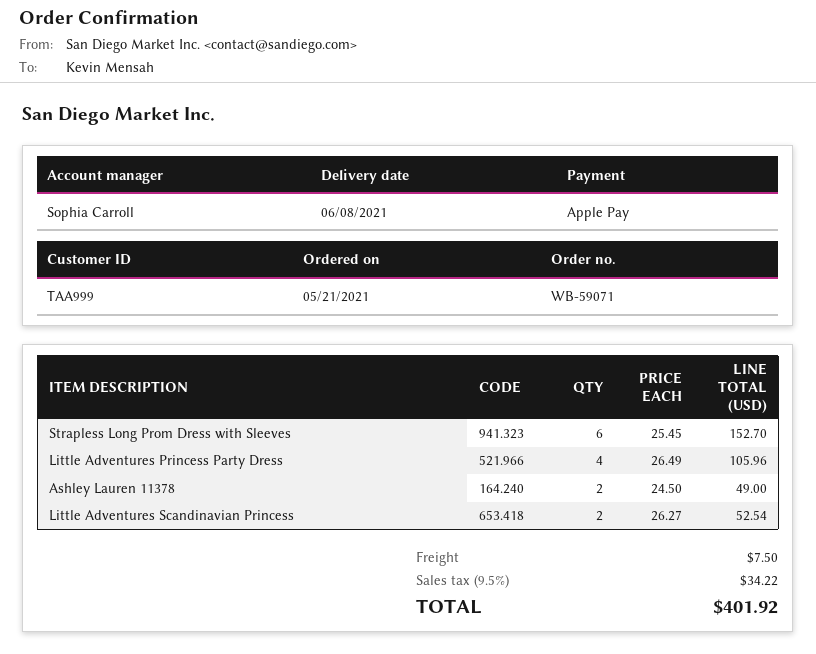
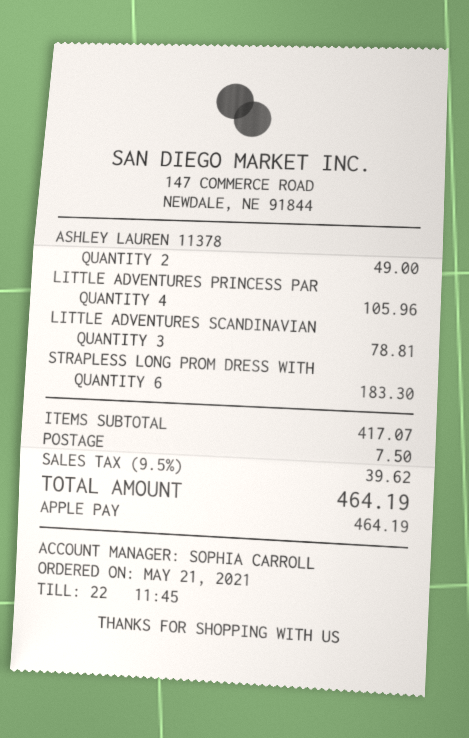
Strapless Long Prom Dress with Sleeves: 6 for 152.70 -> 6 for 183.30
Little Adventures Scandinavian Princess: 2 for 52.54 -> 3 for 78.81
tax: 9.5% = 34.22 -> 9.5% = 39.62
total: 401.92 -> 464.19

